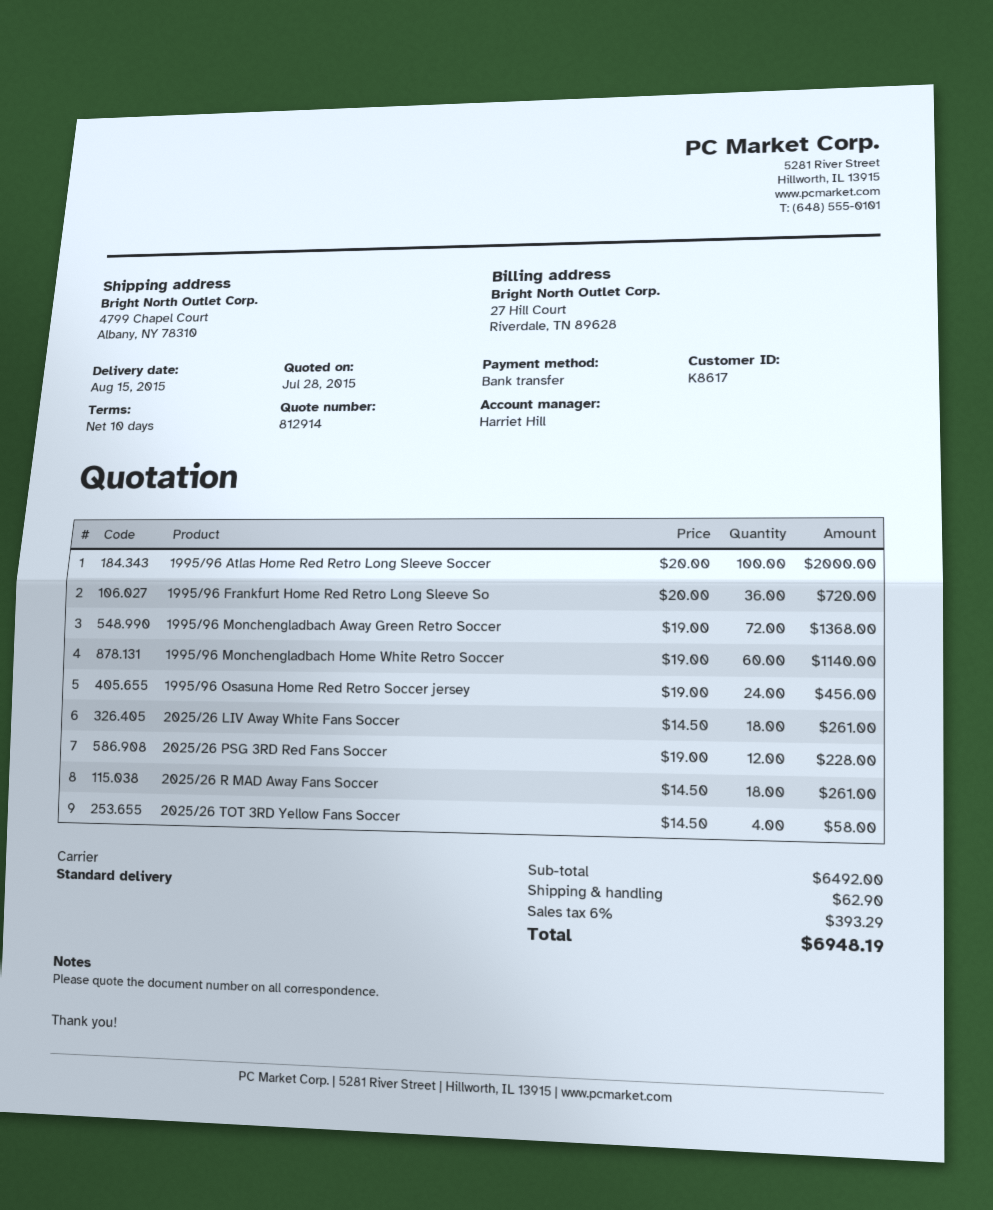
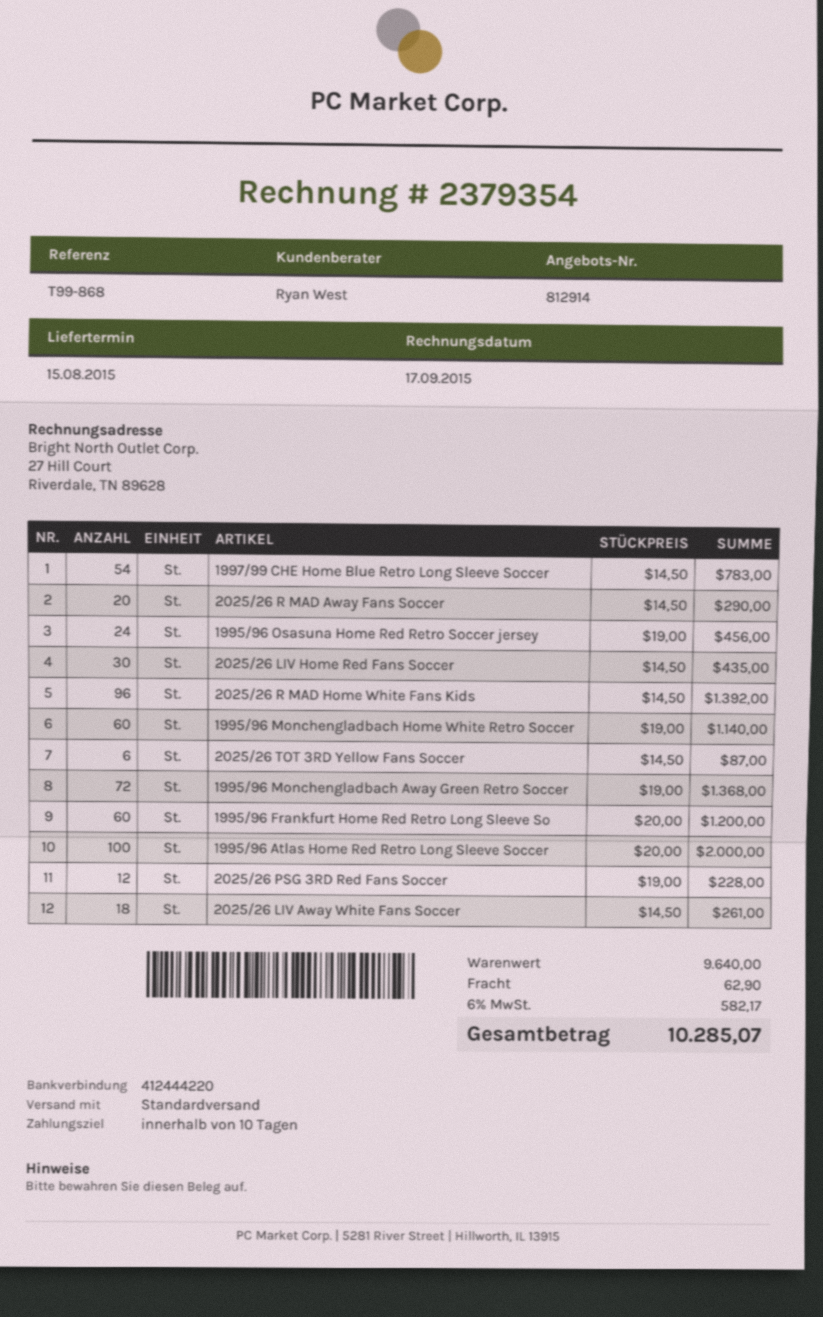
sales rep: Harriet Hill -> Ryan West
1995/96 Frankfurt Home Red Retro Long Sleeve So: 36 x 20.00 = 720.00 -> 60 x 20.00 = 1200.00
2025/26 R MAD Away Fans Soccer: 18 x 14.50 = 261.00 -> 20 x 14.50 = 290.00
2025/26 TOT 3RD Yellow Fans Soccer: 4 x 14.50 = 58.00 -> 6 x 14.50 = 87.00
1997/99 CHE Home Blue Retro Long Sleeve Soccer: none -> 54 x 14.50 = 783.00
2025/26 LIV Home Red Fans Soccer: none -> 30 x 14.50 = 435.00
2025/26 R MAD Home White Fans Kids: none -> 96 x 14.50 = 1392.00
subtotal: 6492.00 -> 9640.00
tax: 6% = 393.29 -> 6% = 582.17
total: 6948.19 -> 10285.07

